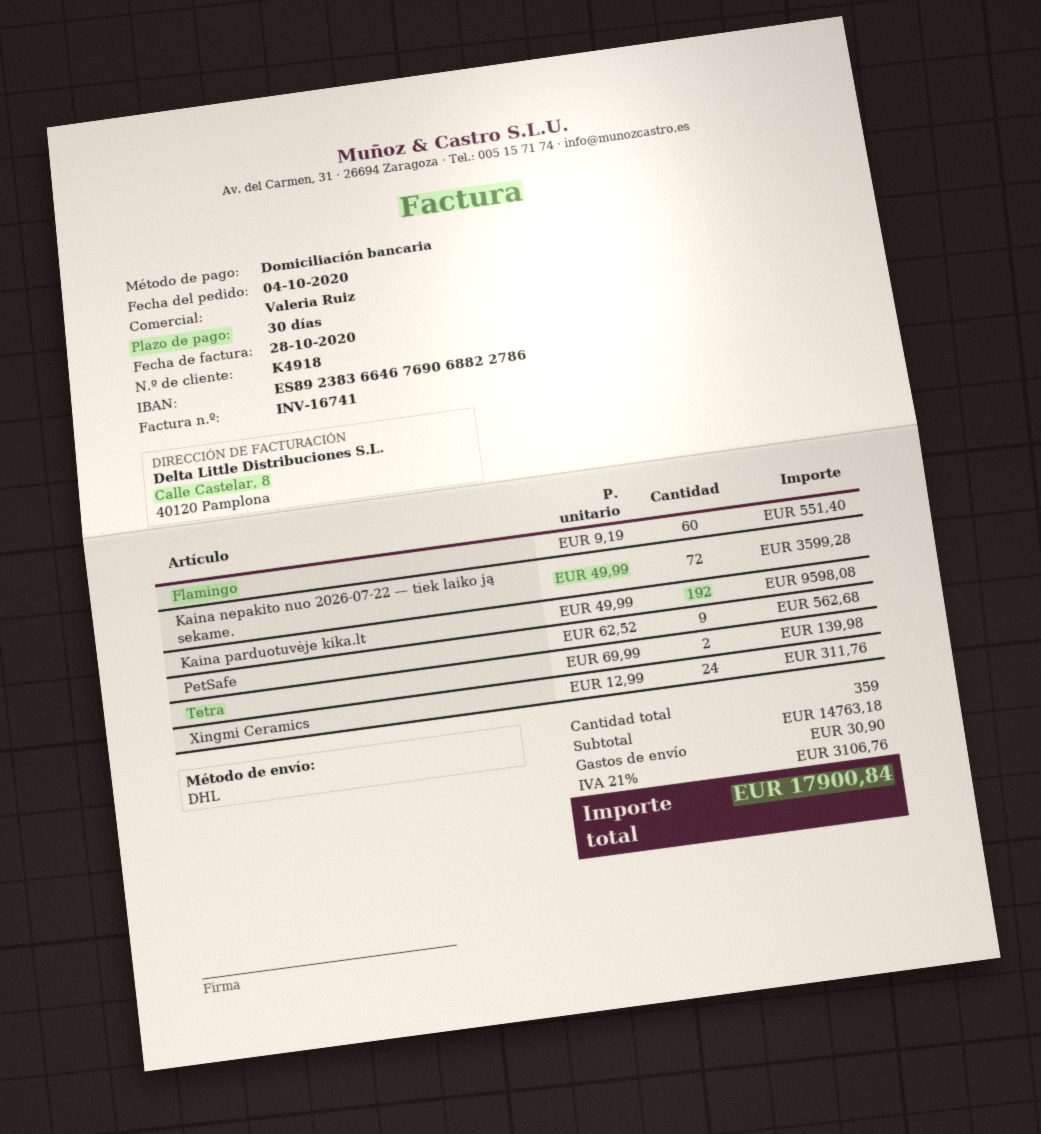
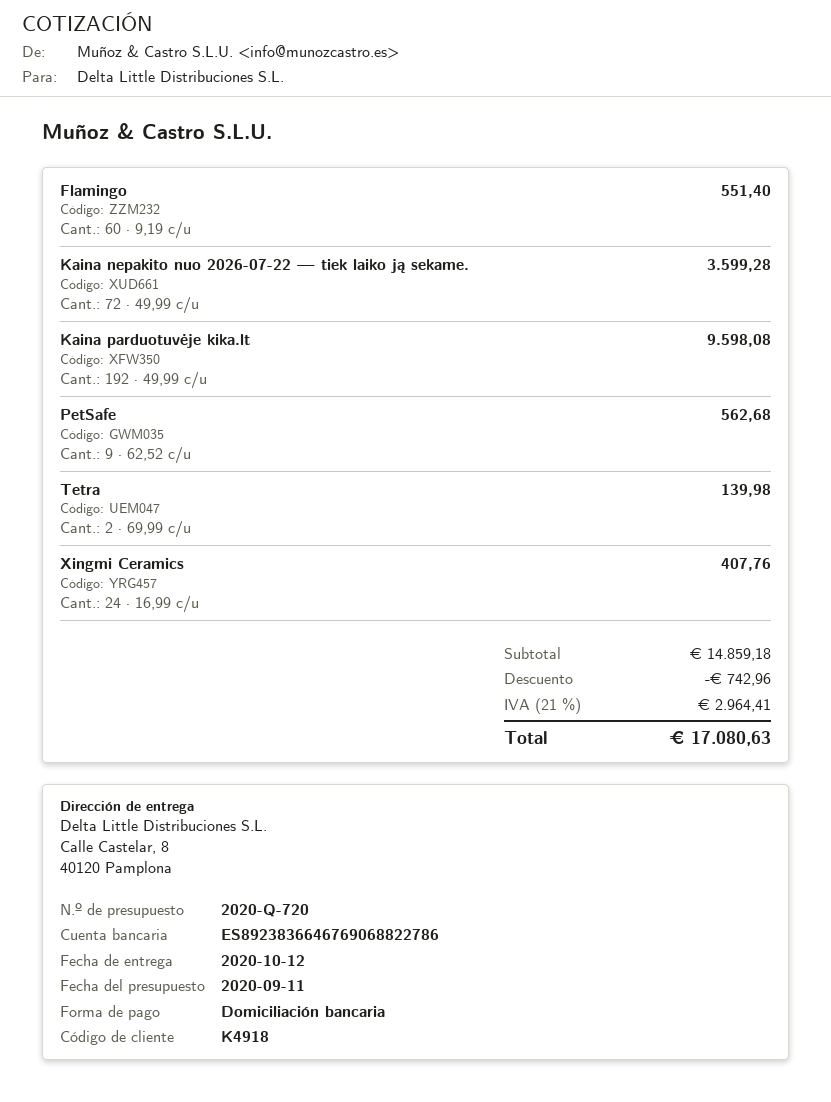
Xingmi Ceramics: 24 x 12.99 = 311.76 -> 24 x 16.99 = 407.76
subtotal: 14763.18 -> 14859.18
discount: none -> 742.96
shipping: 30.90 -> none
tax: 21% = 3106.76 -> 21% = 2964.41
total: 17900.84 -> 17080.63

